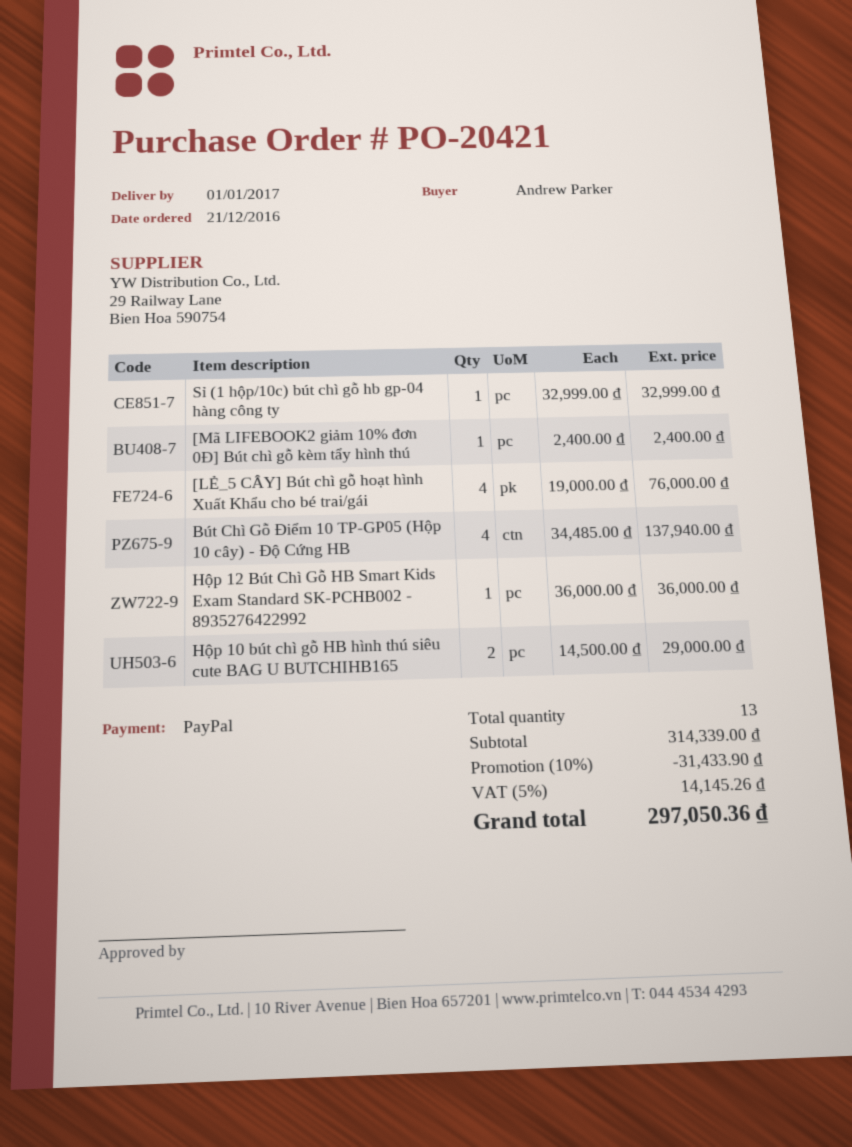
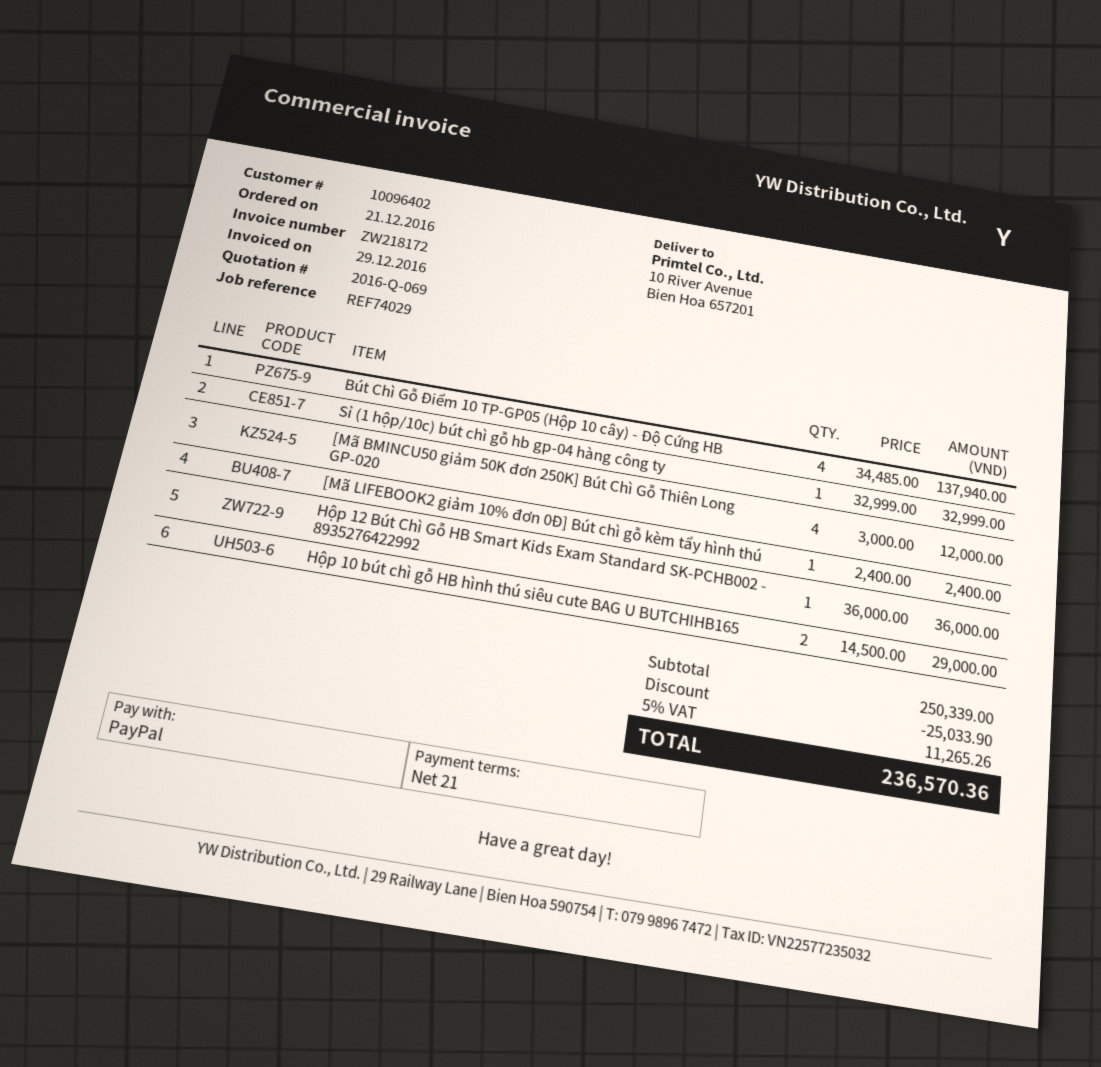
[LẺ_5 CÂY] Bút chì gỗ hoạt hình Xuất Khẩu cho bé trai/gái: 4 x 19000.00 = 76000.00 -> none
[Mã BMINCU50 giảm 50K đơn 250K] Bút Chì Gỗ Thiên Long GP-020: none -> 4 x 3000.00 = 12000.00
subtotal: 314339.00 -> 250339.00
discount: 31433.90 -> 25033.90
tax: 5% = 14145.26 -> 5% = 11265.26
total: 297050.36 -> 236570.36

